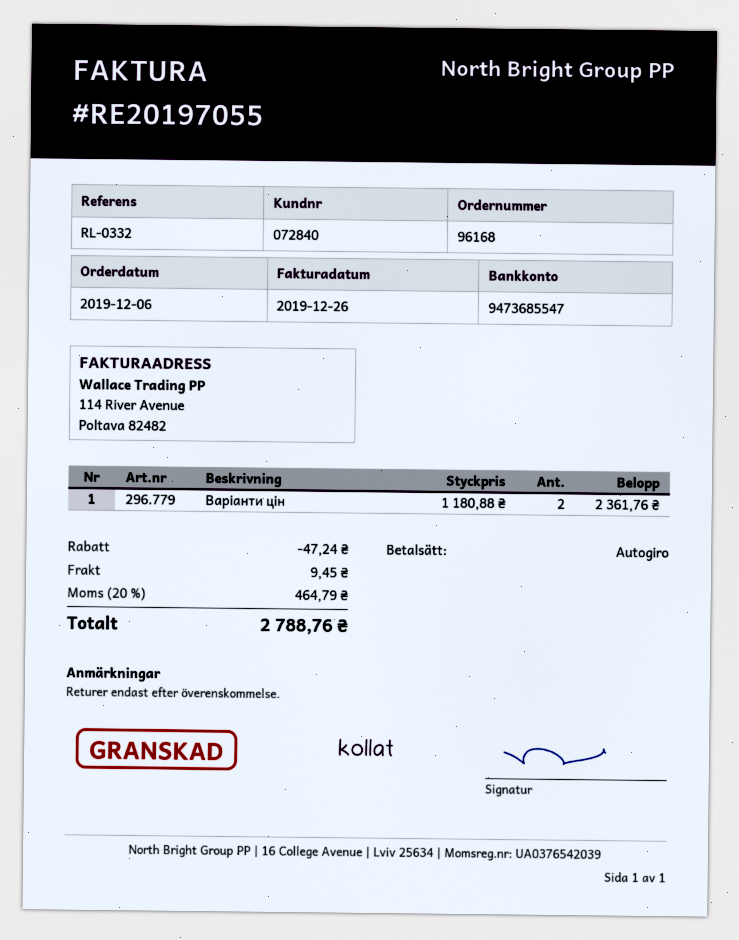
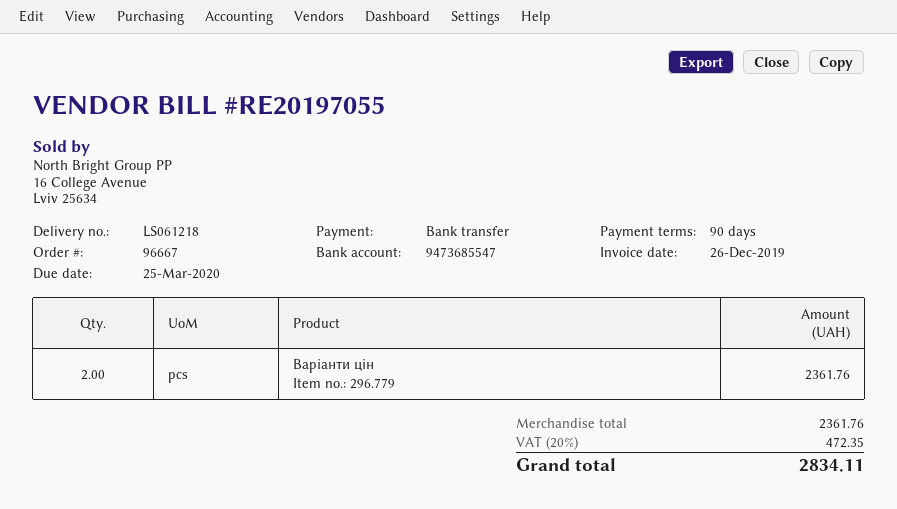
order number: 96168 -> 96667
payment method: direct debit -> bank transfer
discount: 47.24 -> none
shipping: 9.45 -> none
tax: 20% = 464.79 -> 20% = 472.35
total: 2788.76 -> 2834.11

